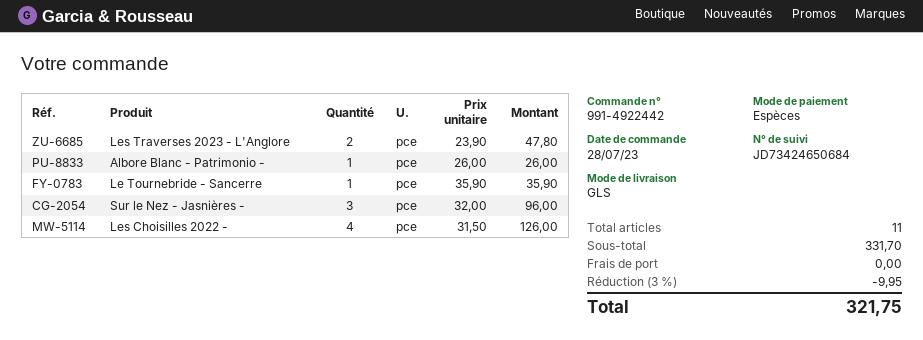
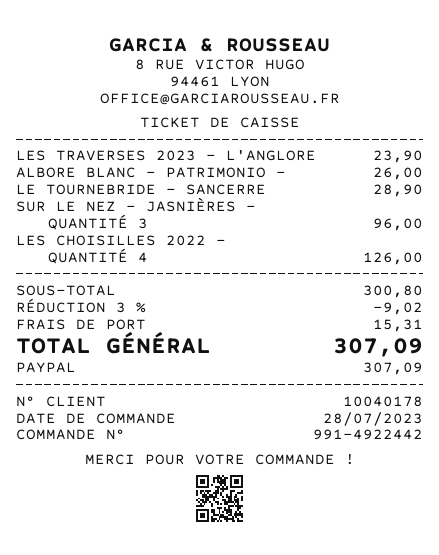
payment method: cash -> PayPal
Les Traverses 2023 - L'Anglore: 2 for 47.80 -> 1 for 23.90
Le Tournebride - Sancerre: 1 for 35.90 -> 1 for 28.90
subtotal: 331.70 -> 300.80
discount: 3% = 9.95 -> 3% = 9.02
shipping: 0.00 -> 15.31
total: 321.75 -> 307.09

